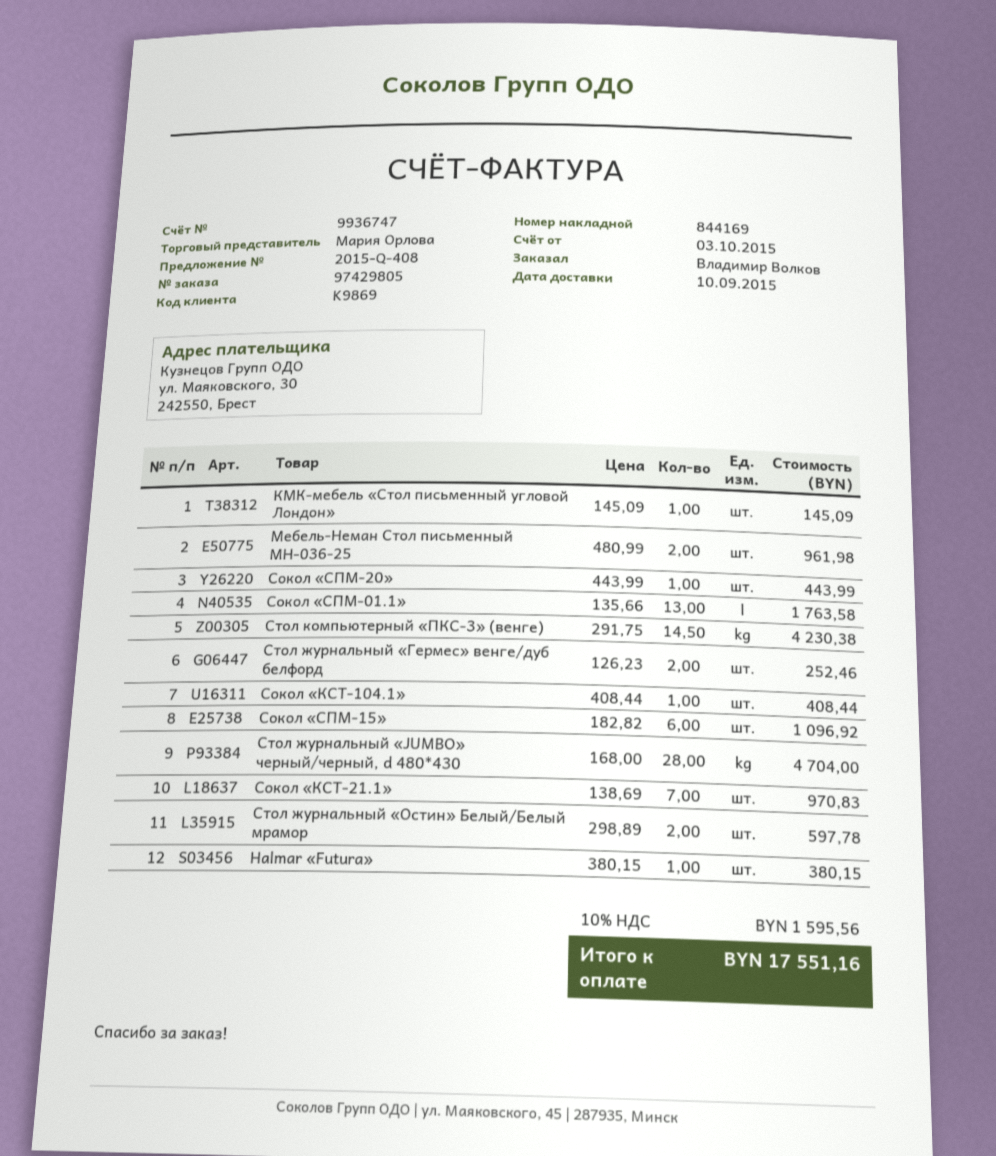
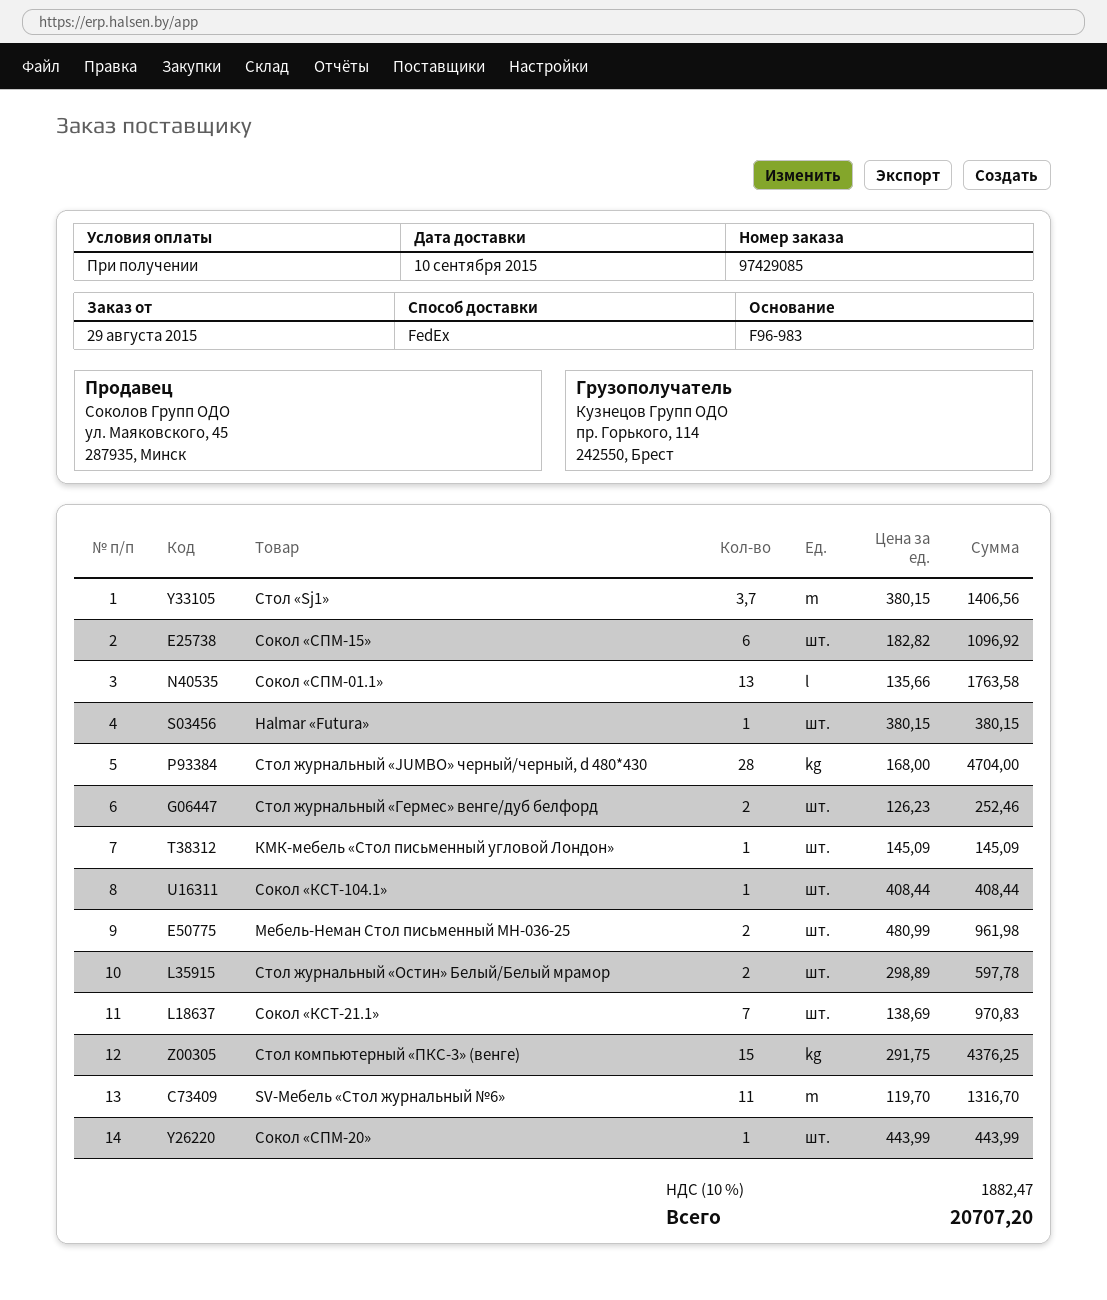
order number: 97429805 -> 97429085
Стол компьютерный «ПКС-3» (венге): 14.5 x 291.75 = 4230.38 -> 15 x 291.75 = 4376.25
Стол «Sj1»: none -> 3.7 x 380.15 = 1406.56
SV-Мебель «Стол журнальный №6»: none -> 11 x 119.70 = 1316.70
tax: 10% = 1595.56 -> 10% = 1882.47
total: 17551.16 -> 20707.20

